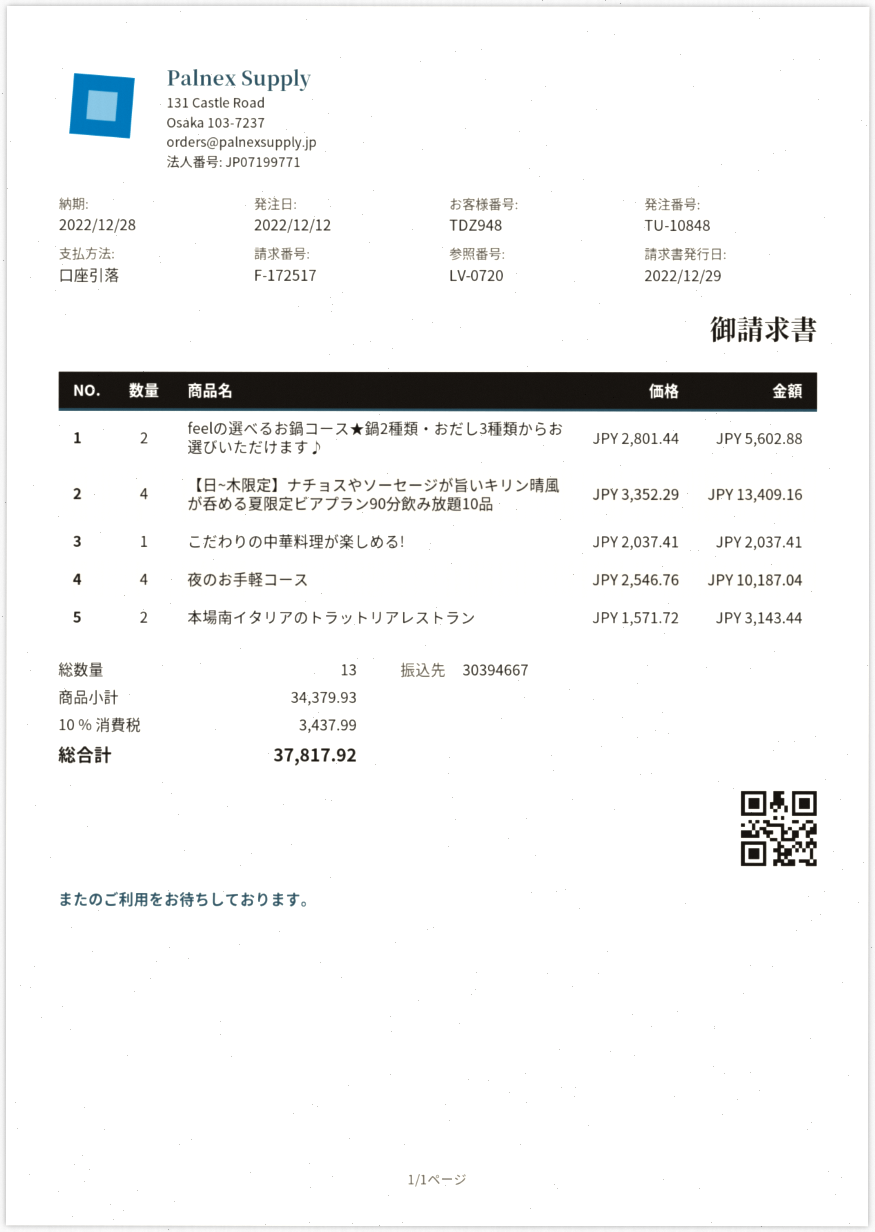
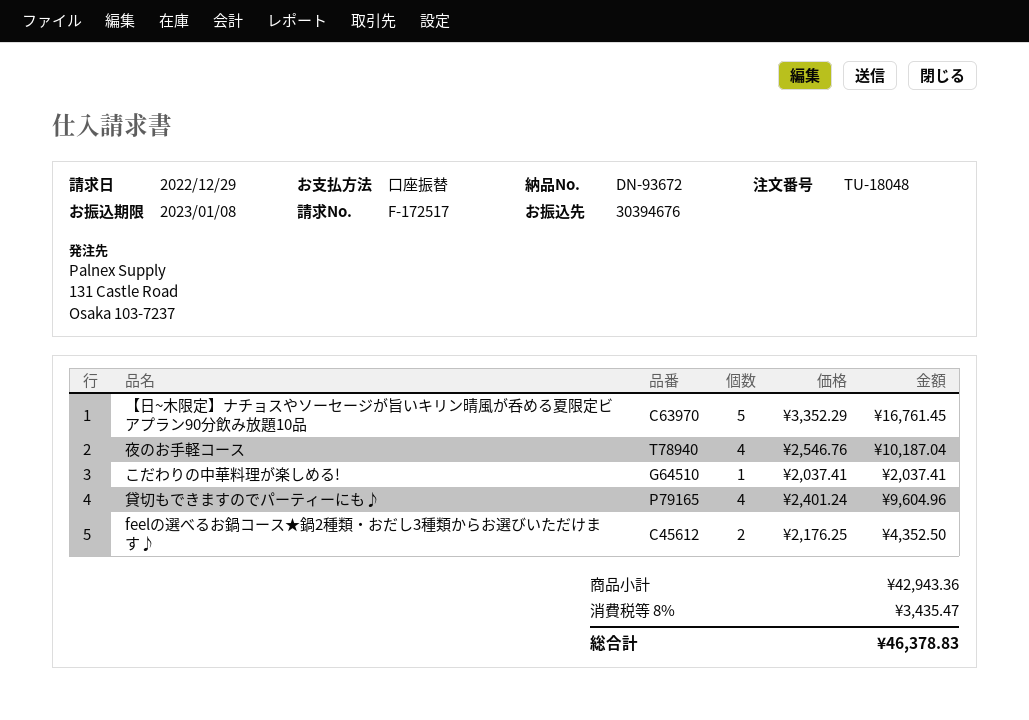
order number: TU-10848 -> TU-18048
bank account: 30394667 -> 30394676
feelの選べるお鍋コース★鍋2種類・おだし3種類からお選びいただけます♪: 2 x 2801.44 = 5602.88 -> 2 x 2176.25 = 4352.50
【日~木限定】ナチョスやソーセージが旨いキリン晴風が呑める夏限定ビアプラン90分飲み放題10品: 4 x 3352.29 = 13409.16 -> 5 x 3352.29 = 16761.45
本場南イタリアのトラットリアレストラン: 2 x 1571.72 = 3143.44 -> none
貸切もできますのでパーティーにも♪: none -> 4 x 2401.24 = 9604.96
subtotal: 34379.93 -> 42943.36
tax: 10% = 3437.99 -> 8% = 3435.47
total: 37817.92 -> 46378.83

